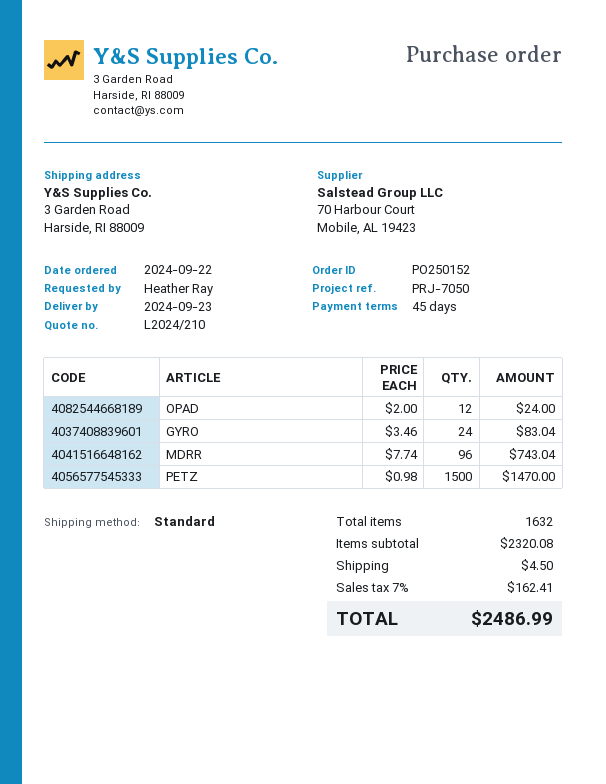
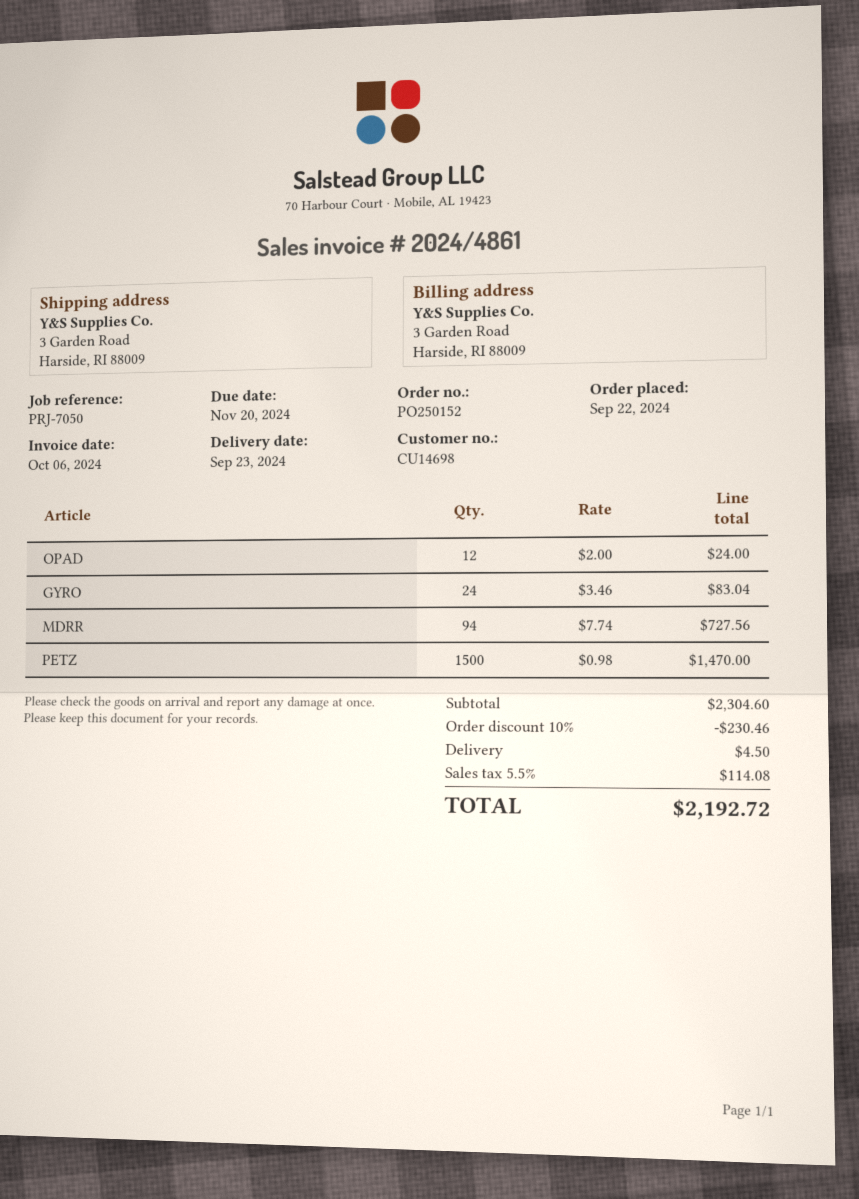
MDRR: 96 x 7.74 = 743.04 -> 94 x 7.74 = 727.56
subtotal: 2320.08 -> 2304.60
discount: none -> 10% = 230.46
tax: 7% = 162.41 -> 5.5% = 114.08
total: 2486.99 -> 2192.72

